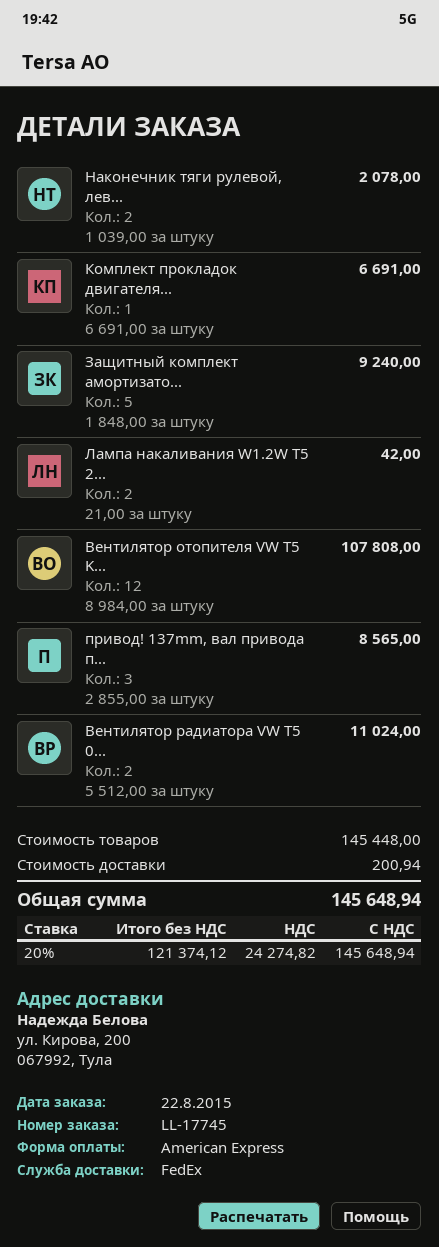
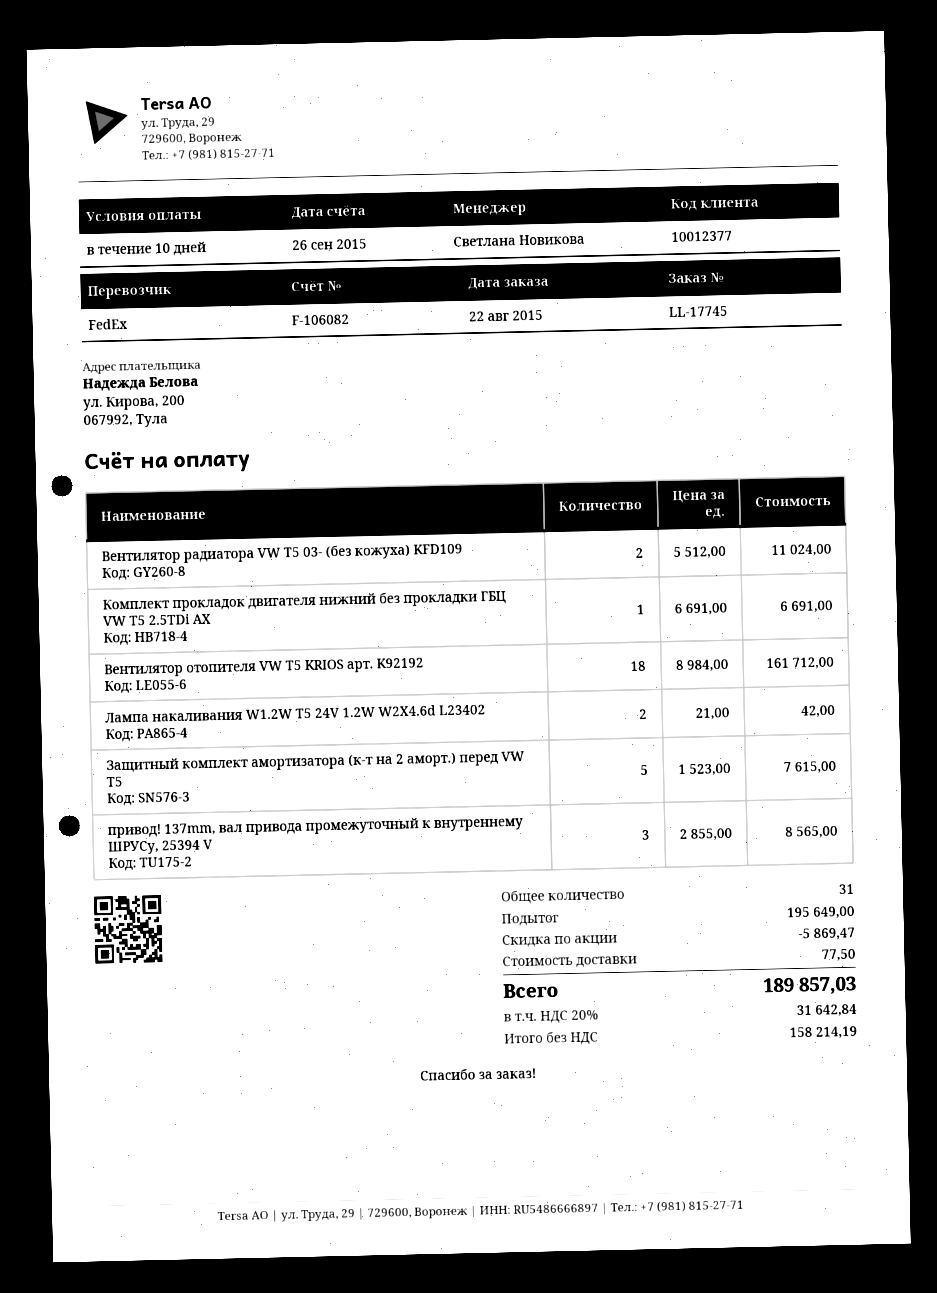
Наконечник тяги рулевой, лев...: 2 x 1039.00 = 2078.00 -> none
Защитный комплект амортизато...: 5 x 1848.00 = 9240.00 -> 5 x 1523.00 = 7615.00
Вентилятор отопителя VW T5 K...: 12 x 8984.00 = 107808.00 -> 18 x 8984.00 = 161712.00
subtotal: 145448.00 -> 195649.00
discount: none -> 5869.47
shipping: 200.94 -> 77.50
net: 121374.12 -> 158214.19
tax: 20% = 24274.82 -> 20% = 31642.84
total: 145648.94 -> 189857.03

